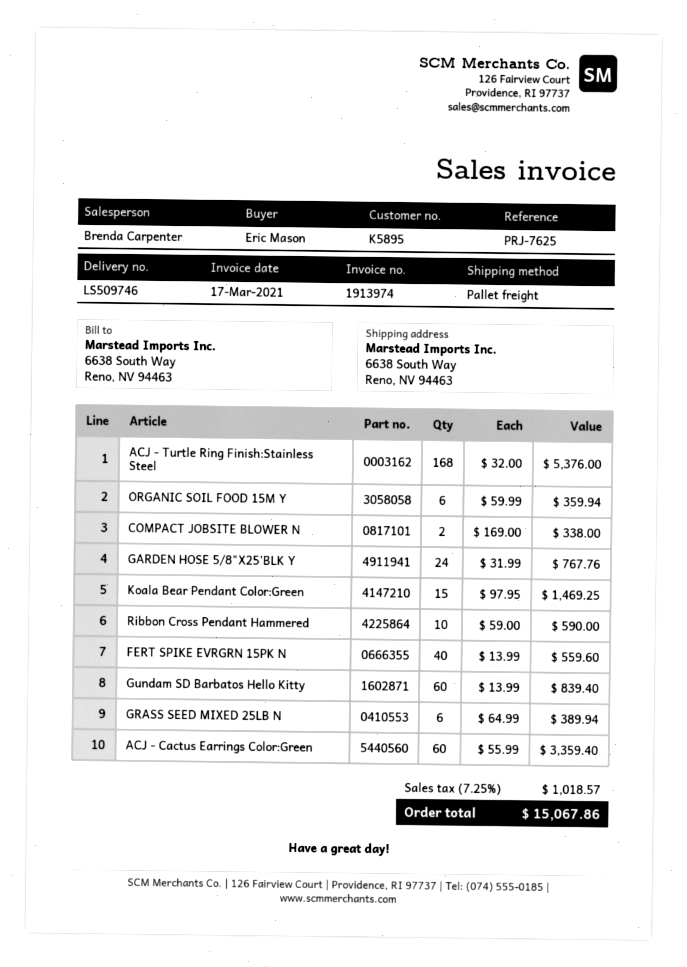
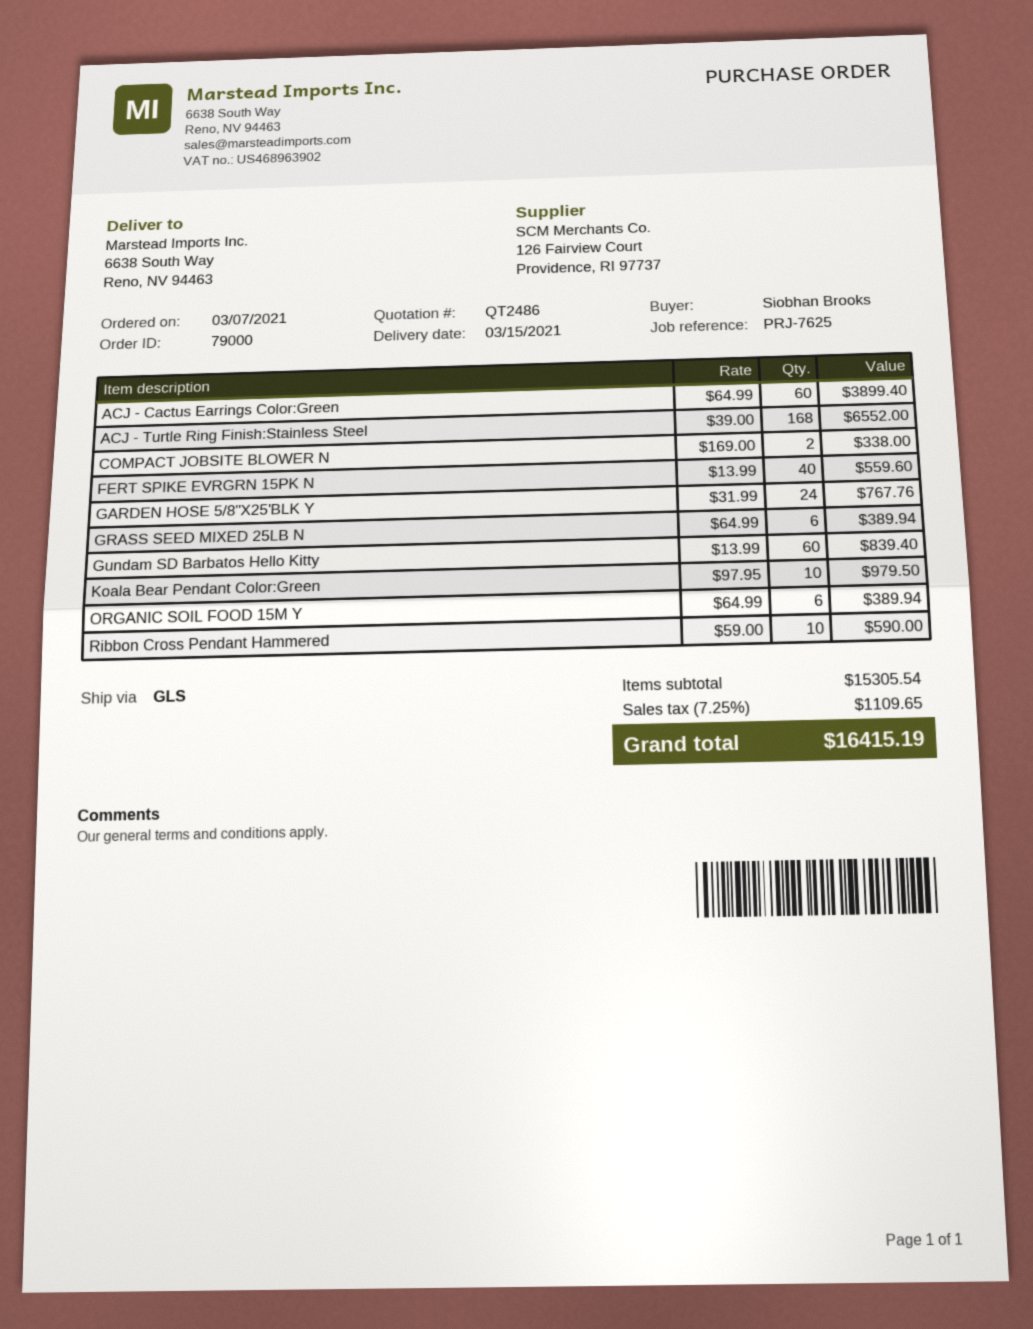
ordered by: Eric Mason -> Siobhan Brooks
shipping method: pallet freight -> GLS
ACJ - Turtle Ring Finish:Stainless Steel: 168 x 32.00 = 5376.00 -> 168 x 39.00 = 6552.00
ORGANIC SOIL FOOD 15M Y: 6 x 59.99 = 359.94 -> 6 x 64.99 = 389.94
Koala Bear Pendant Color:Green: 15 x 97.95 = 1469.25 -> 10 x 97.95 = 979.50
ACJ - Cactus Earrings Color:Green: 60 x 55.99 = 3359.40 -> 60 x 64.99 = 3899.40
tax: 7.25% = 1018.57 -> 7.25% = 1109.65
total: 15067.86 -> 16415.19

